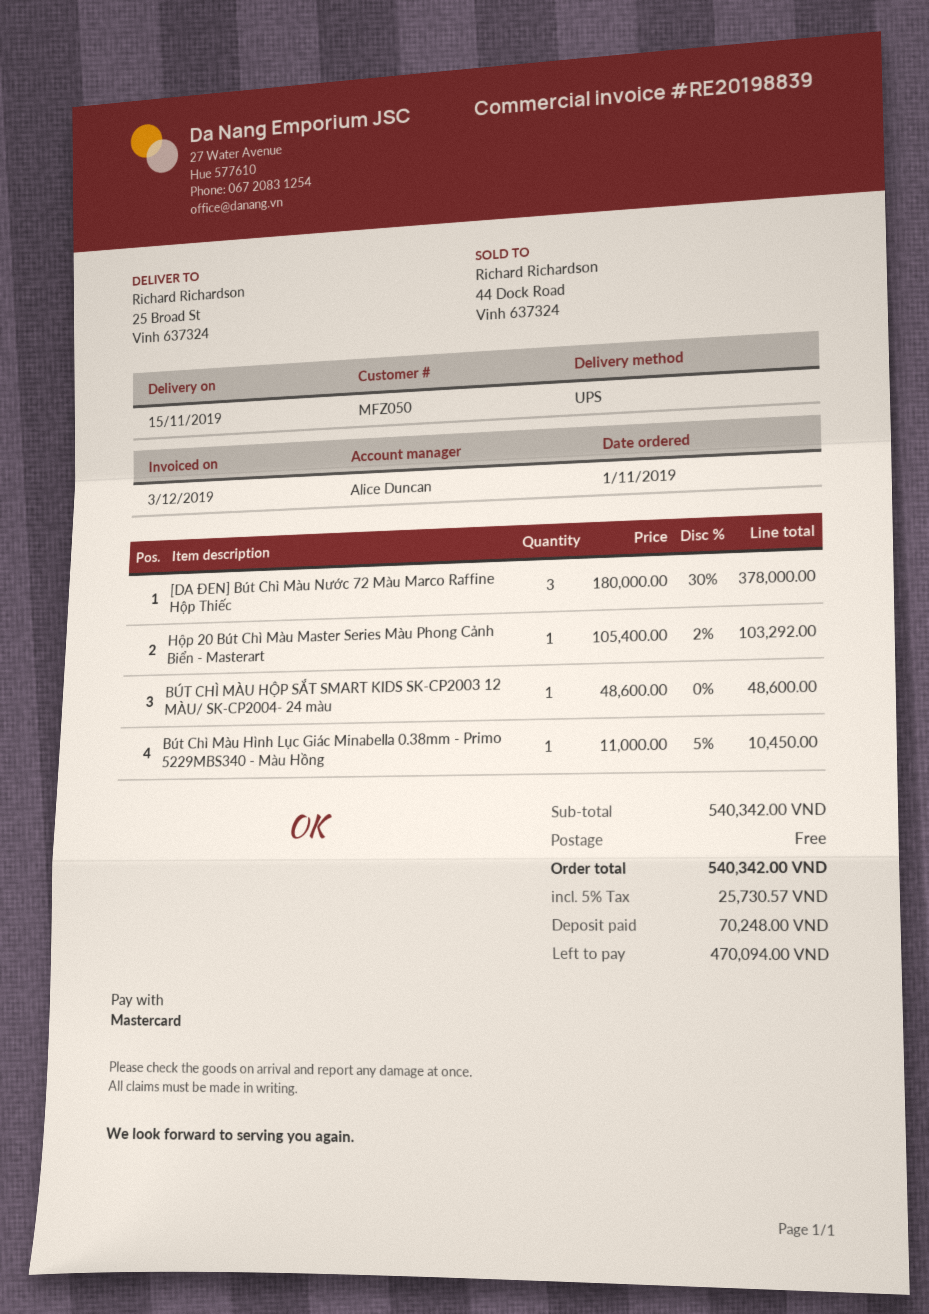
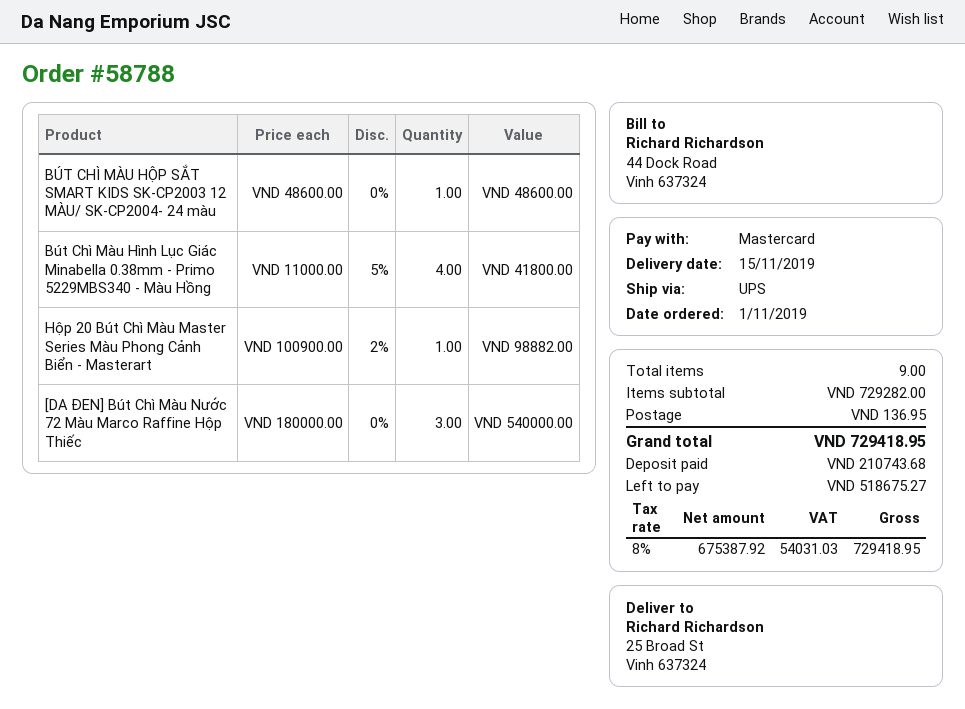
[DA ĐEN] Bút Chì Màu Nước 72 Màu Marco Raffine Hộp Thiếc: 3 x 180000.00 - 30% = 378000.00 -> 3 x 180000.00 = 540000.00
Hộp 20 Bút Chì Màu Master Series Màu Phong Cảnh Biển - Masterart: 1 x 105400.00 - 2% = 103292.00 -> 1 x 100900.00 - 2% = 98882.00
Bút Chì Màu Hình Lục Giác Minabella 0.38mm - Primo 5229MBS340 - Màu Hồng: 1 x 11000.00 - 5% = 10450.00 -> 4 x 11000.00 - 5% = 41800.00
subtotal: 540342.00 -> 729282.00
shipping: 0.00 -> 136.95
tax: 5% = 25730.57 -> 8% = 54031.03
total: 540342.00 -> 729418.95
deposit: 70248.00 -> 210743.68
balance: 470094.00 -> 518675.27

